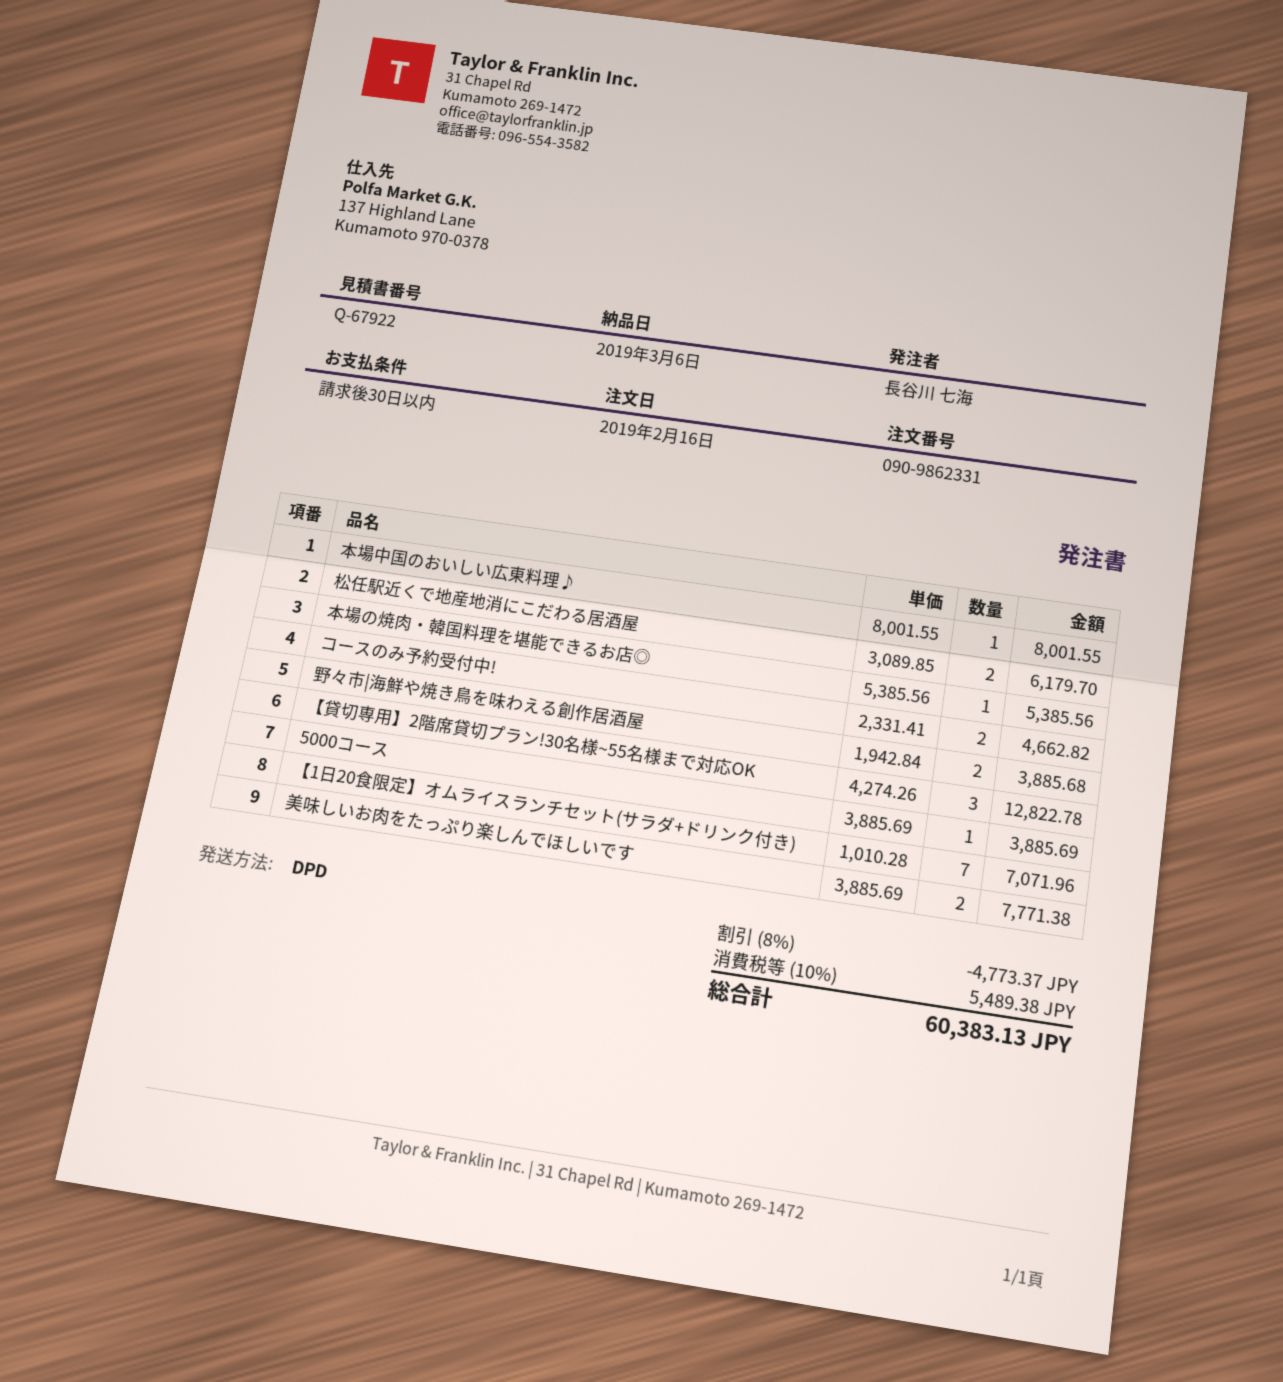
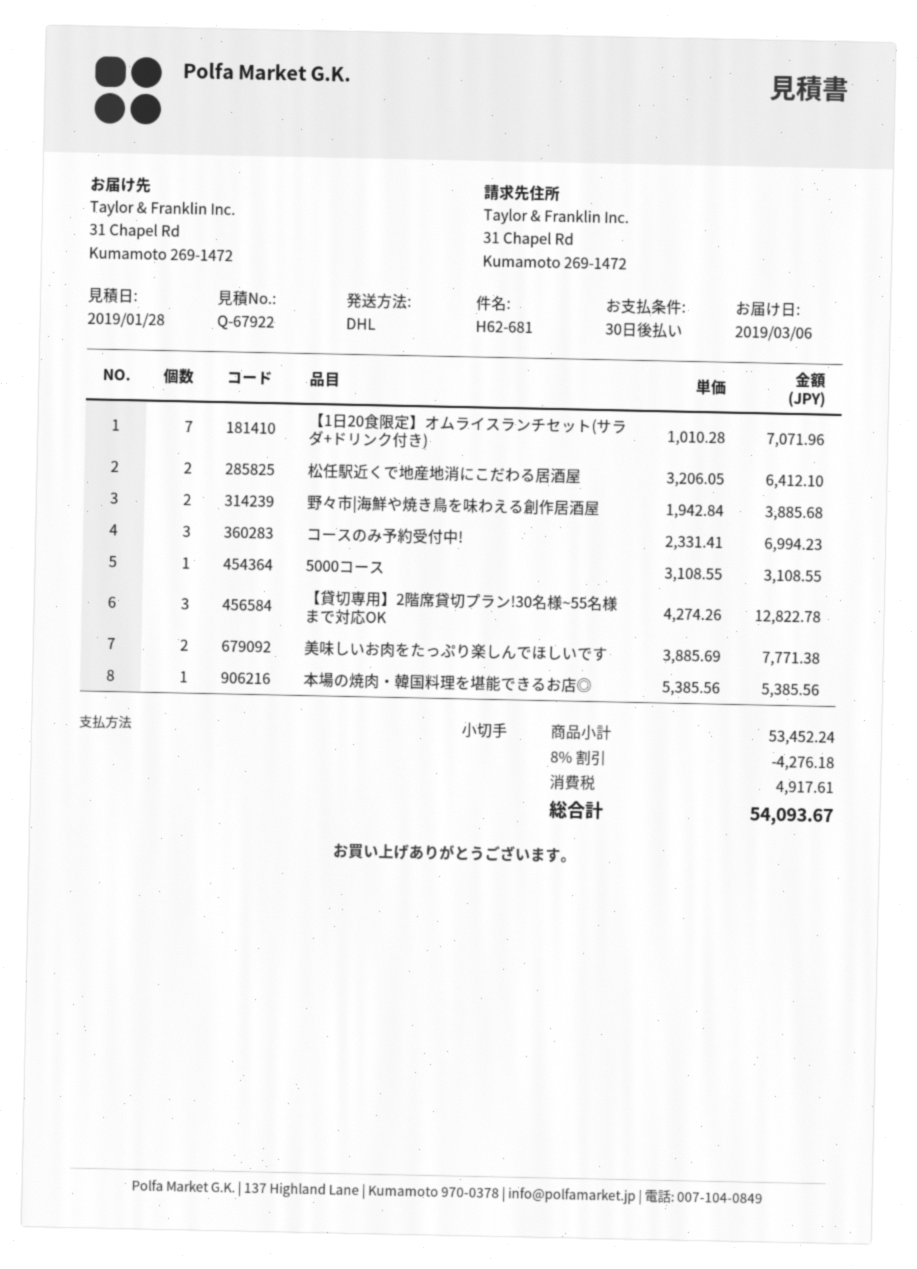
shipping method: DPD -> DHL
本場中国のおいしい広東料理♪: 1 x 8001.55 = 8001.55 -> none
松任駅近くで地産地消にこだわる居酒屋: 2 x 3089.85 = 6179.70 -> 2 x 3206.05 = 6412.10
コースのみ予約受付中!: 2 x 2331.41 = 4662.82 -> 3 x 2331.41 = 6994.23
5000コース: 1 x 3885.69 = 3885.69 -> 1 x 3108.55 = 3108.55
discount: 8% = 4773.37 -> 8% = 4276.18
tax: 5489.38 -> 4917.61
total: 60383.13 -> 54093.67

